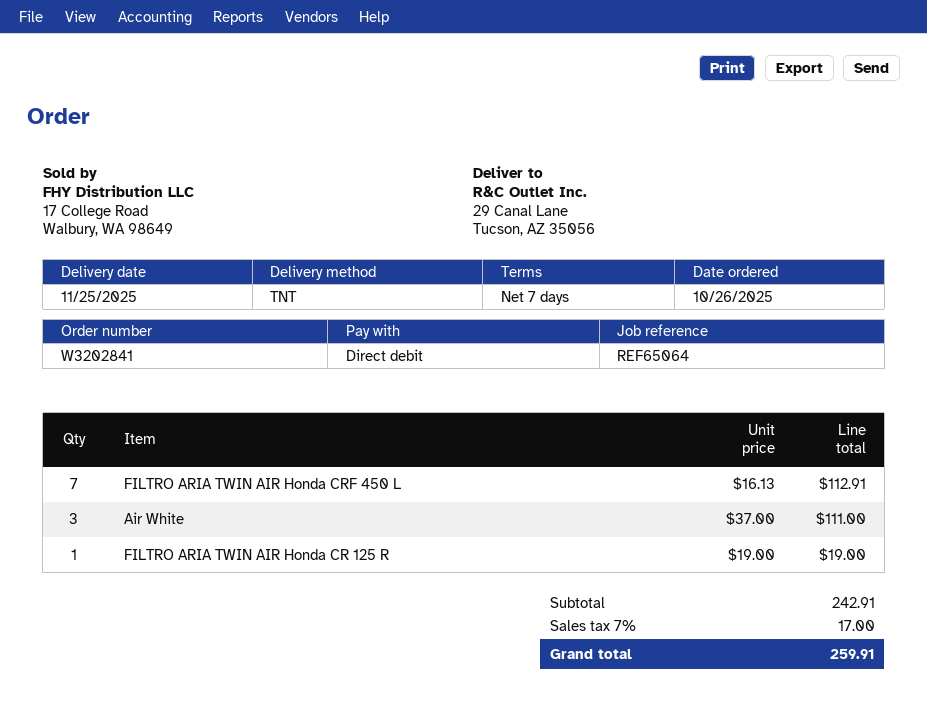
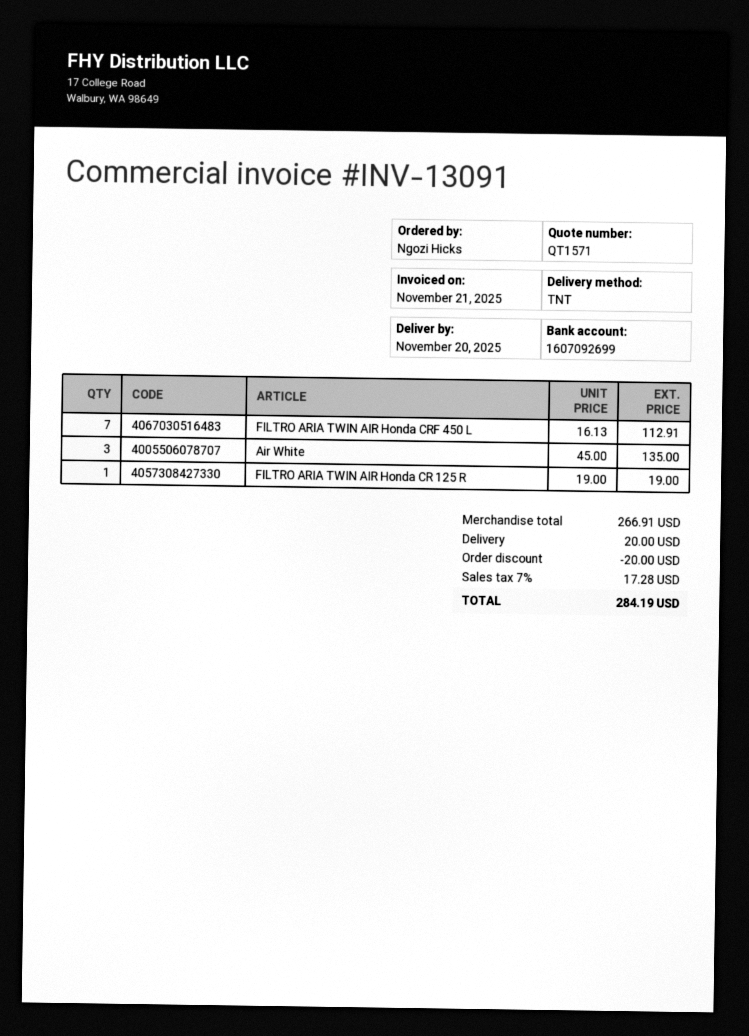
delivery date: 2025-11-25 -> 2025-11-20
Air White: 3 x 37.00 = 111.00 -> 3 x 45.00 = 135.00
subtotal: 242.91 -> 266.91
discount: none -> 20.00
shipping: none -> 20.00
tax: 7% = 17.00 -> 7% = 17.28
total: 259.91 -> 284.19

